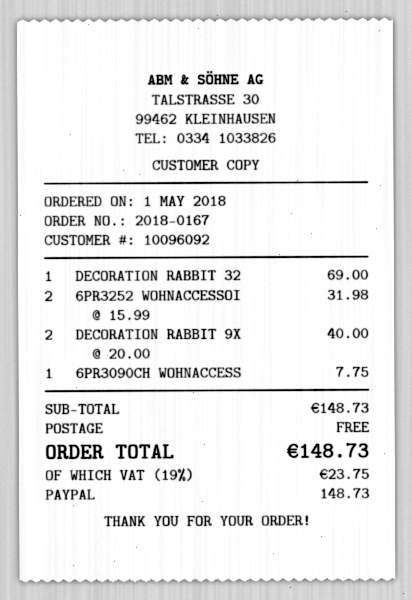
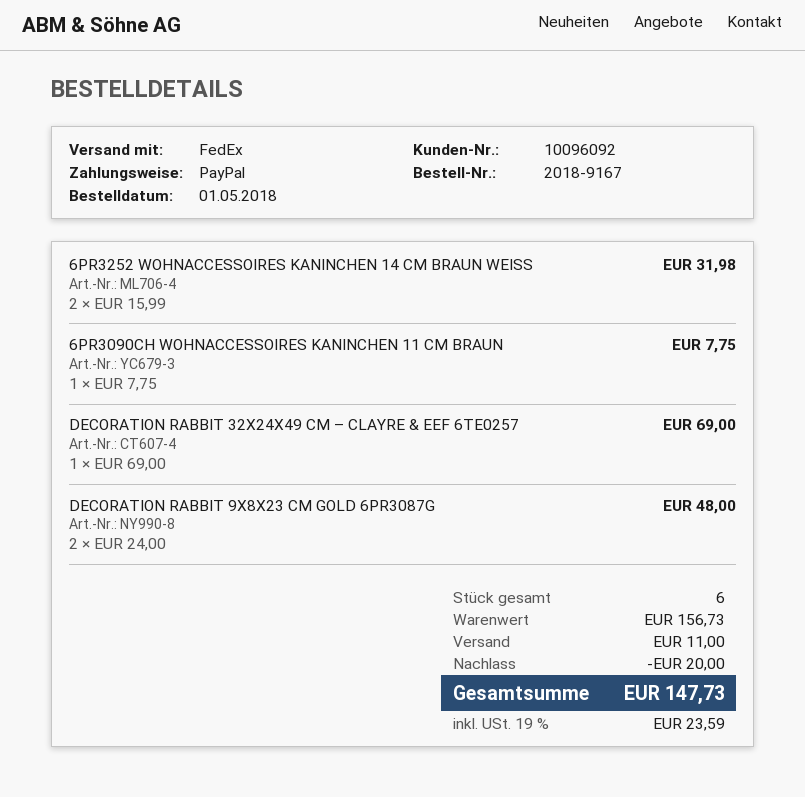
order number: 2018-0167 -> 2018-9167
DECORATION RABBIT 9X: 2 x 20.00 = 40.00 -> 2 x 24.00 = 48.00
subtotal: 148.73 -> 156.73
discount: none -> 20.00
shipping: 0.00 -> 11.00
tax: 19% = 23.75 -> 19% = 23.59
total: 148.73 -> 147.73

